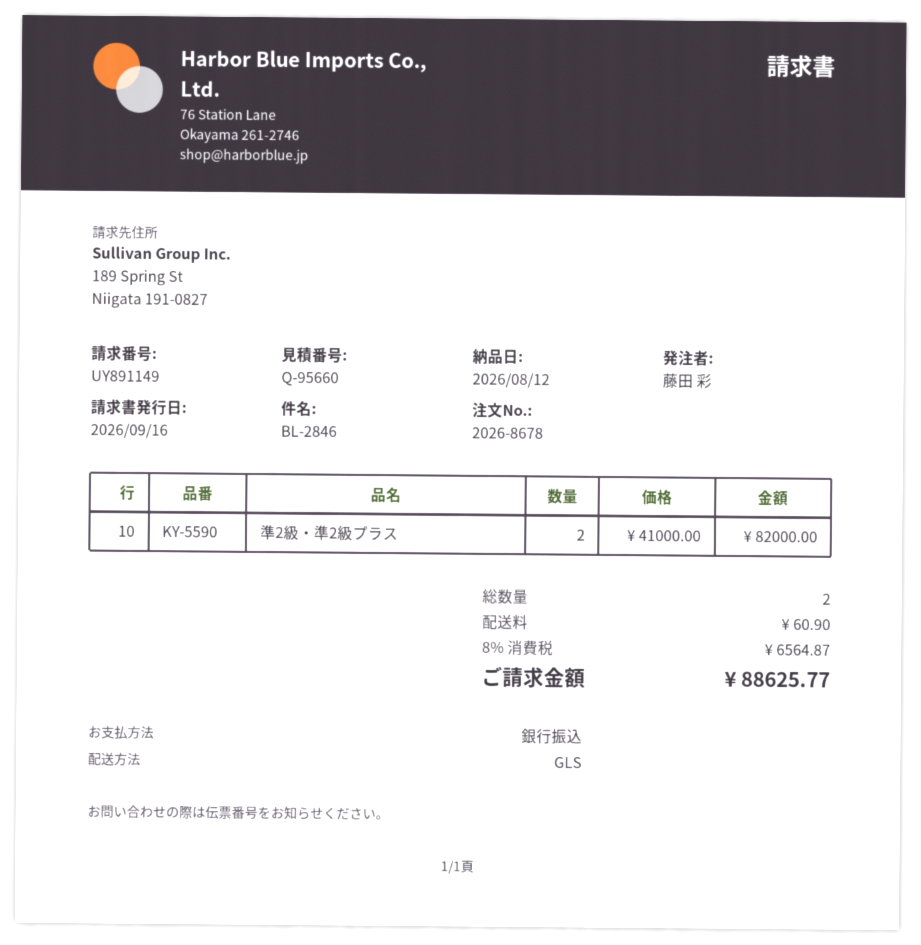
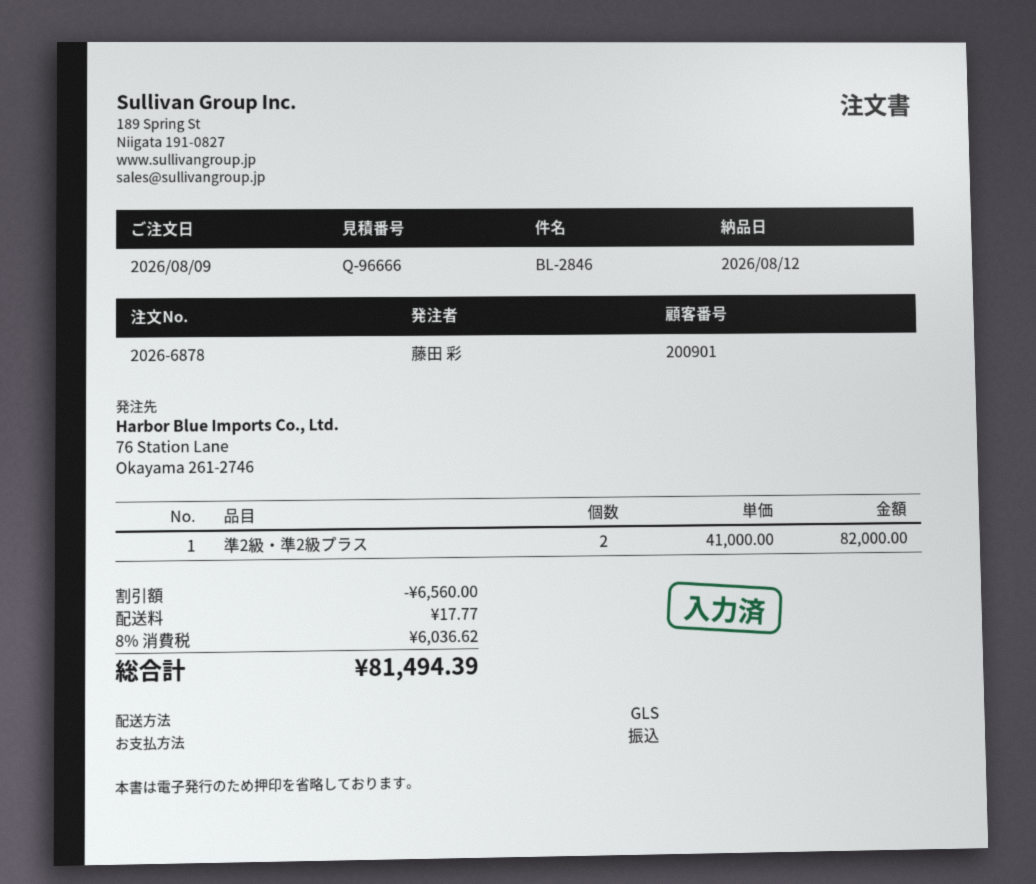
quote number: Q-95660 -> Q-96666
order number: 2026-8678 -> 2026-6878
discount: none -> 6560.00
shipping: 60.90 -> 17.77
tax: 8% = 6564.87 -> 8% = 6036.62
total: 88625.77 -> 81494.39

